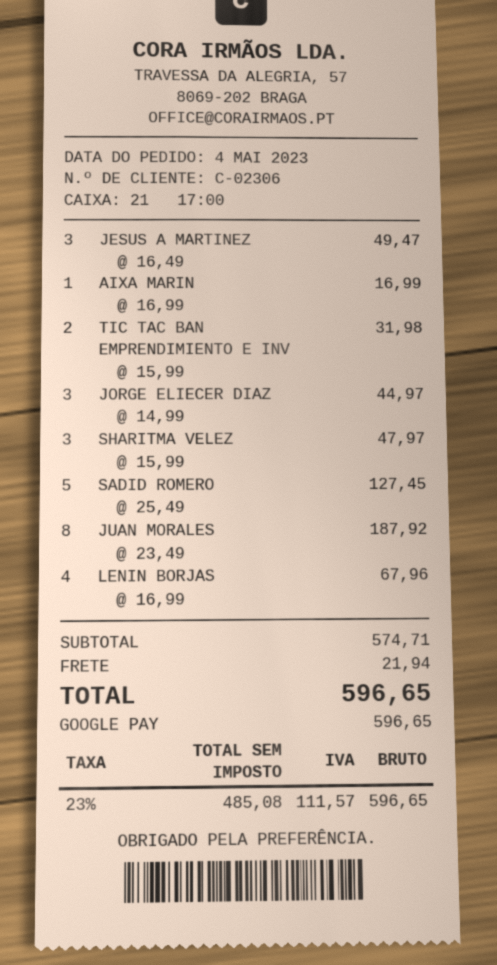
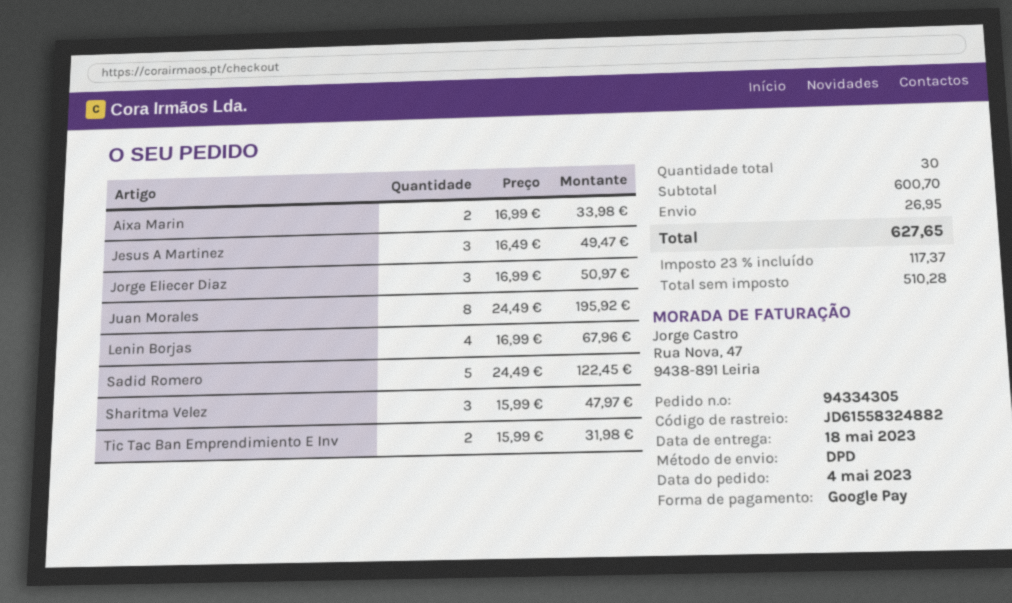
AIXA MARIN: 1 x 16.99 = 16.99 -> 2 x 16.99 = 33.98
JORGE ELIECER DIAZ: 3 x 14.99 = 44.97 -> 3 x 16.99 = 50.97
SADID ROMERO: 5 x 25.49 = 127.45 -> 5 x 24.49 = 122.45
JUAN MORALES: 8 x 23.49 = 187.92 -> 8 x 24.49 = 195.92
subtotal: 574.71 -> 600.70
shipping: 21.94 -> 26.95
net: 485.08 -> 510.28
tax: 23% = 111.57 -> 23% = 117.37
total: 596.65 -> 627.65

